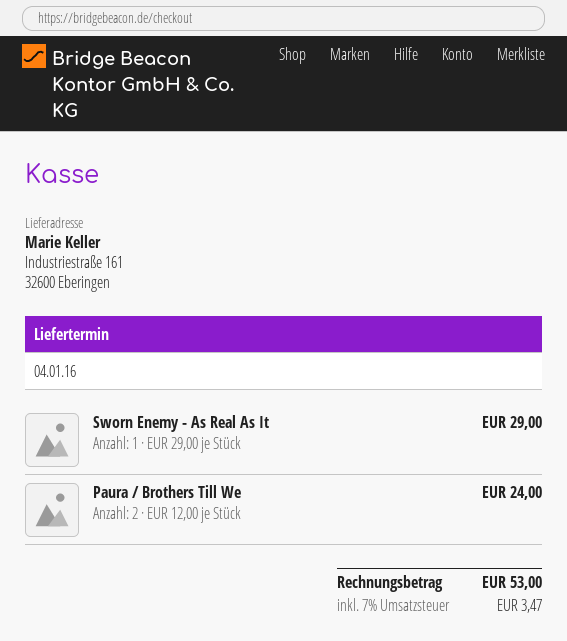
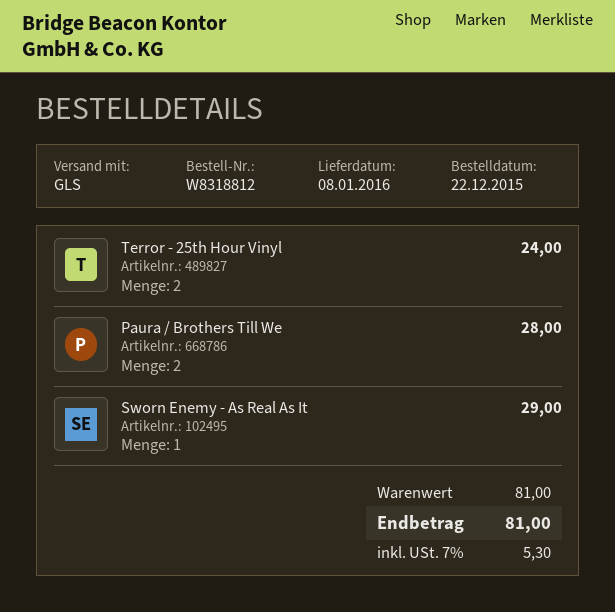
delivery date: 2016-01-04 -> 2016-01-08
Paura / Brothers Till We: 2 for 24.00 -> 2 for 28.00
Terror - 25th Hour Vinyl: none -> 2 for 24.00
tax: 7% = 3.47 -> 7% = 5.30
total: 53.00 -> 81.00

